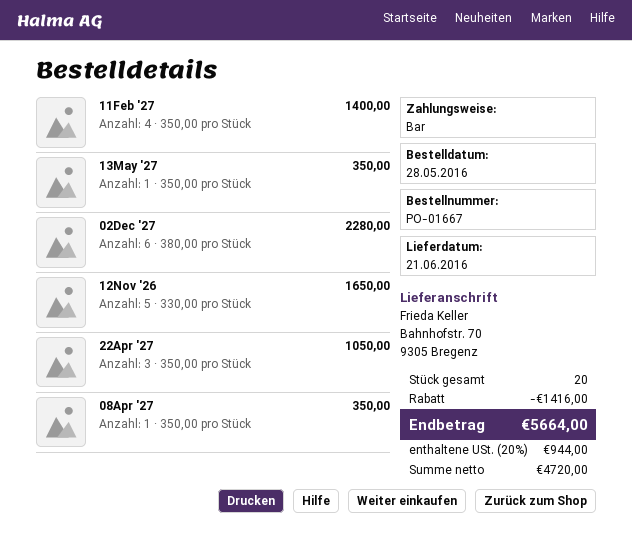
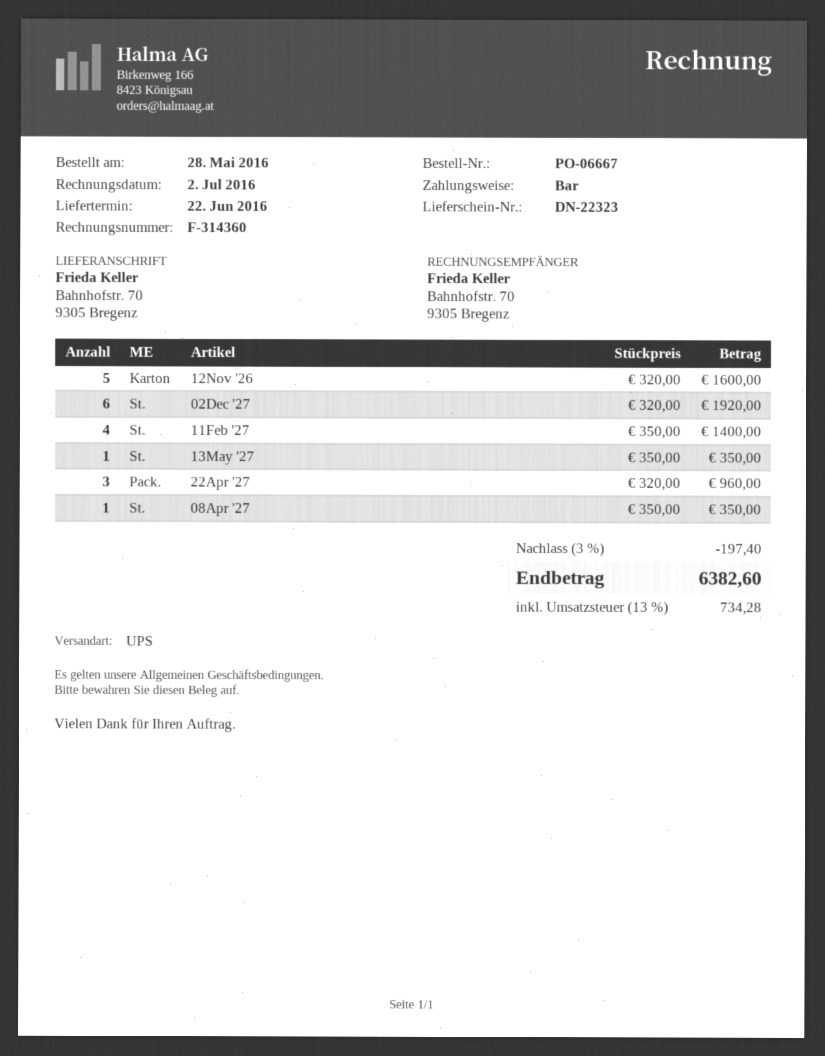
order number: PO-01667 -> PO-06667
delivery date: 2016-06-21 -> 2016-06-22
02Dec '27: 6 x 380.00 = 2280.00 -> 6 x 320.00 = 1920.00
12Nov '26: 5 x 330.00 = 1650.00 -> 5 x 320.00 = 1600.00
22Apr '27: 3 x 350.00 = 1050.00 -> 3 x 320.00 = 960.00
discount: 1416.00 -> 197.40
tax: 20% = 944.00 -> 13% = 734.28
total: 5664.00 -> 6382.60

